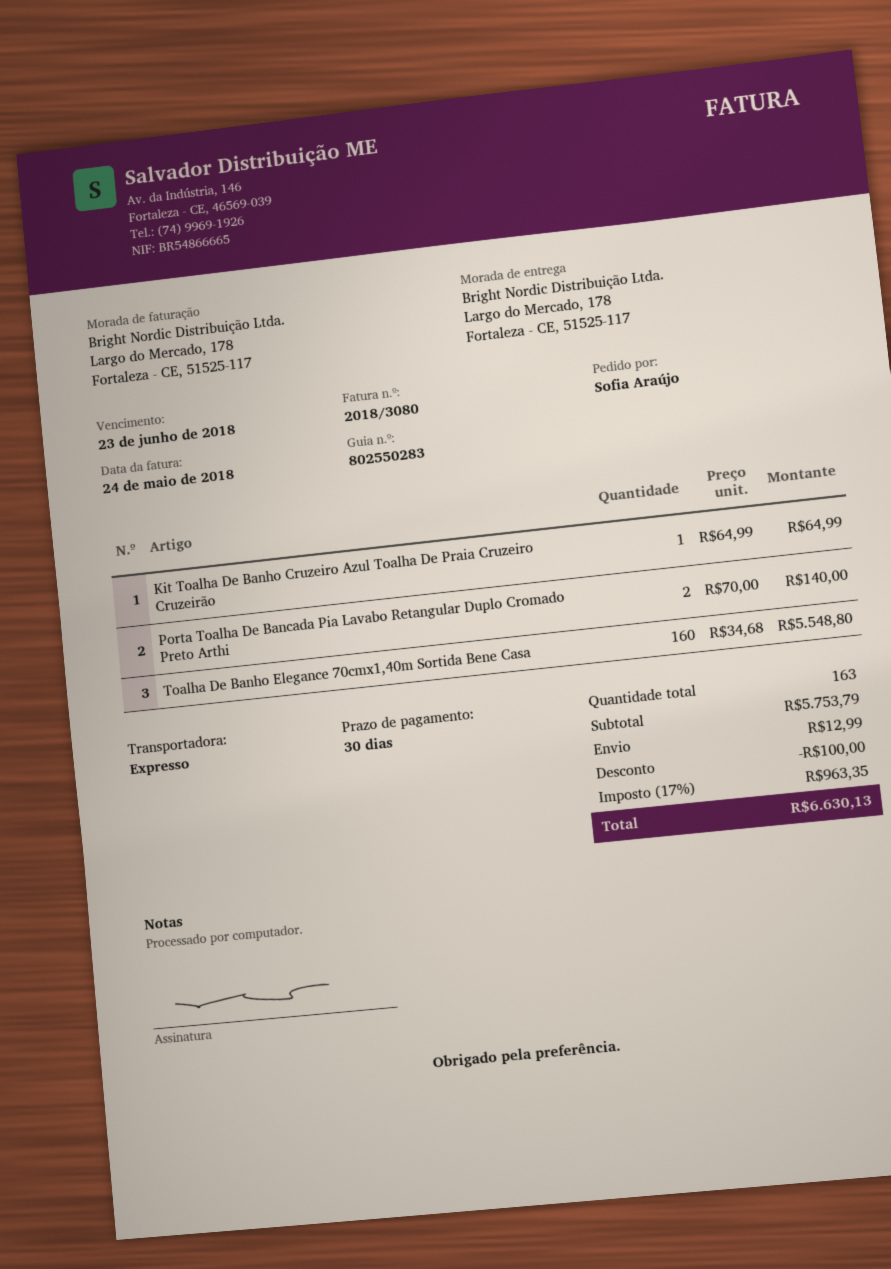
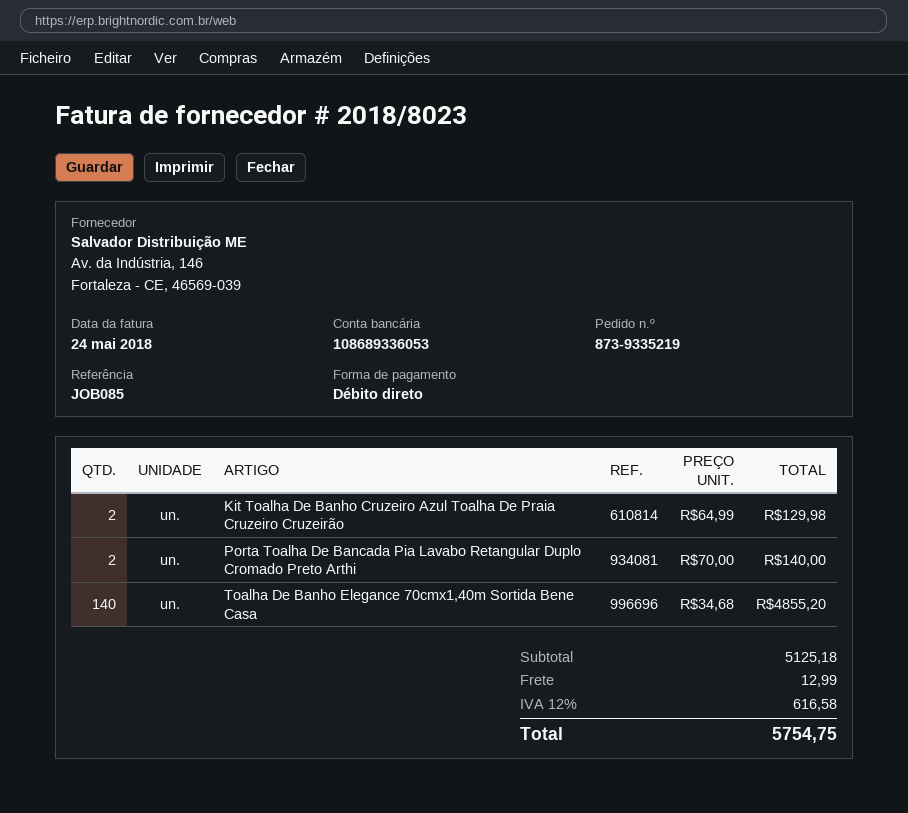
invoice number: 2018/3080 -> 2018/8023
Kit Toalha De Banho Cruzeiro Azul Toalha De Praia Cruzeiro Cruzeirão: 1 x 64.99 = 64.99 -> 2 x 64.99 = 129.98
Toalha De Banho Elegance 70cmx1,40m Sortida Bene Casa: 160 x 34.68 = 5548.80 -> 140 x 34.68 = 4855.20
subtotal: 5753.79 -> 5125.18
discount: 100.00 -> none
tax: 17% = 963.35 -> 12% = 616.58
total: 6630.13 -> 5754.75

